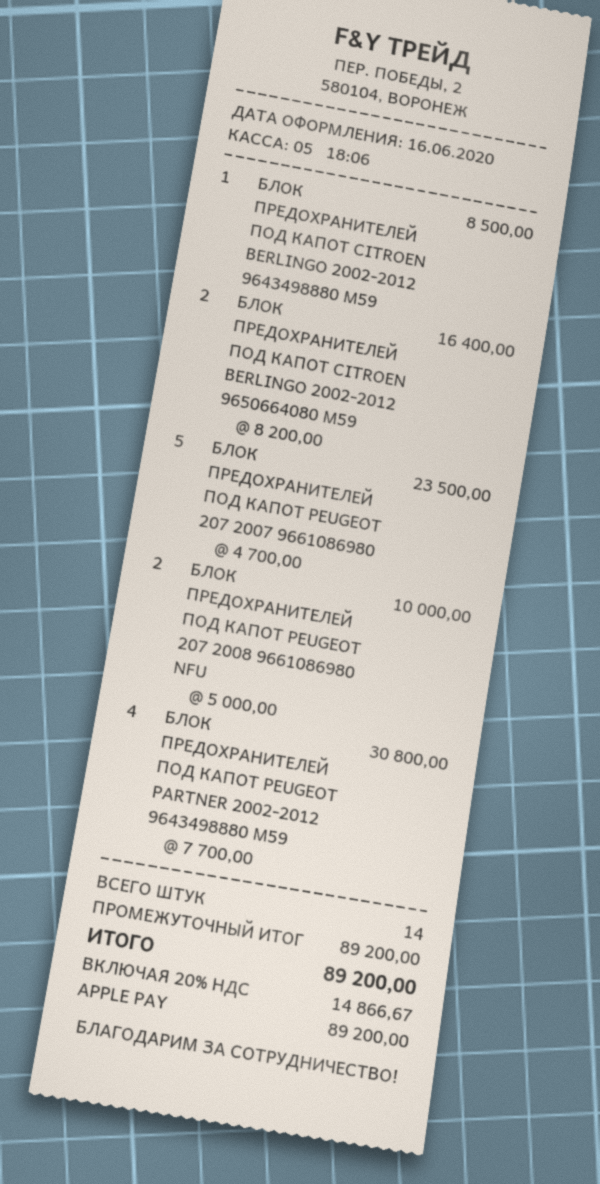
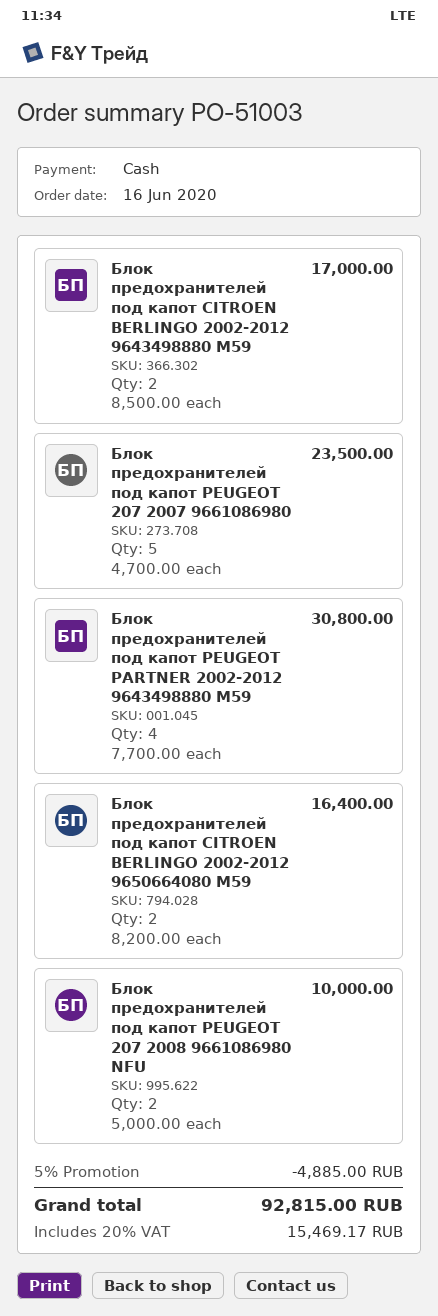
payment method: Apple Pay -> cash
БЛОК ПРЕДОХРАНИТЕЛЕЙ ПОД КАПОТ CITROEN BERLINGO 2002-2012 9643498880 M59: 1 x 8500.00 = 8500.00 -> 2 x 8500.00 = 17000.00
discount: none -> 5% = 4885.00
tax: 20% = 14866.67 -> 20% = 15469.17
total: 89200.00 -> 92815.00

